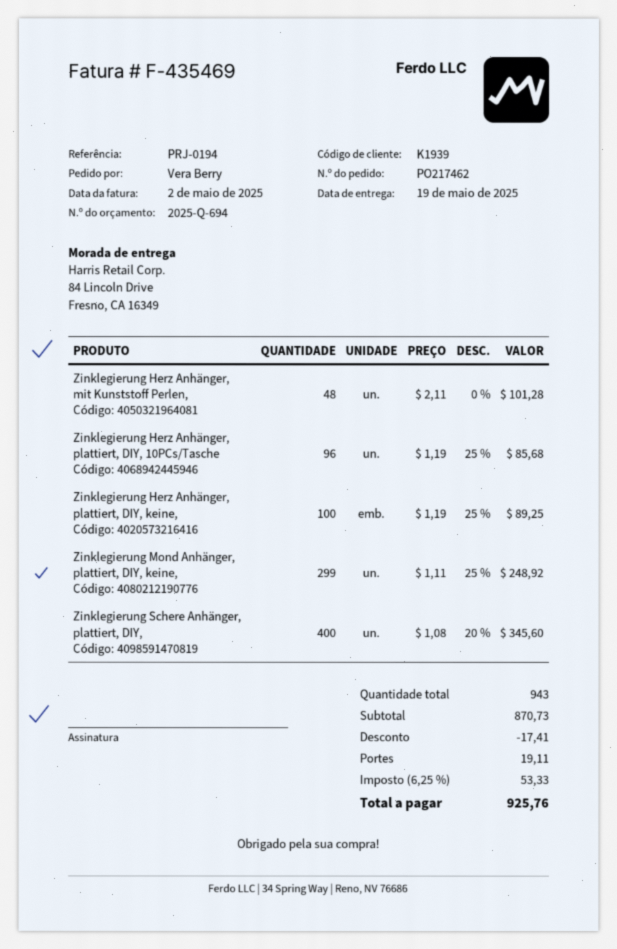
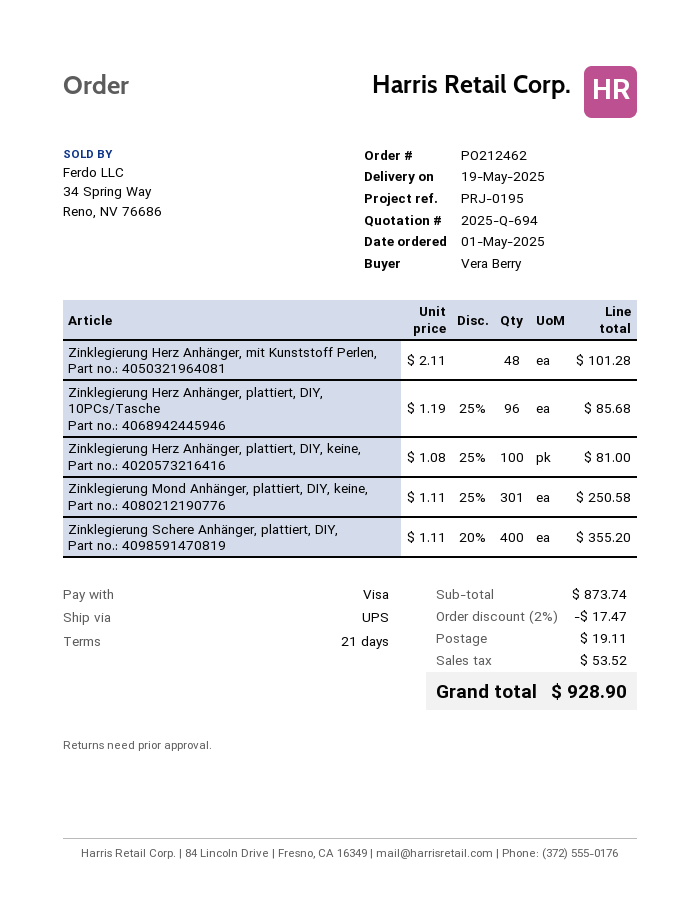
order number: PO217462 -> PO212462
reference: PRJ-0194 -> PRJ-0195
Zinklegierung Herz Anhänger, plattiert, DIY, keine,: 100 x 1.19 - 25% = 89.25 -> 100 x 1.08 - 25% = 81.00
Zinklegierung Mond Anhänger, plattiert, DIY, keine,: 299 x 1.11 - 25% = 248.92 -> 301 x 1.11 - 25% = 250.58
Zinklegierung Schere Anhänger, plattiert, DIY,: 400 x 1.08 - 20% = 345.60 -> 400 x 1.11 - 20% = 355.20
subtotal: 870.73 -> 873.74
discount: 17.41 -> 17.47
tax: 53.33 -> 53.52
total: 925.76 -> 928.90

